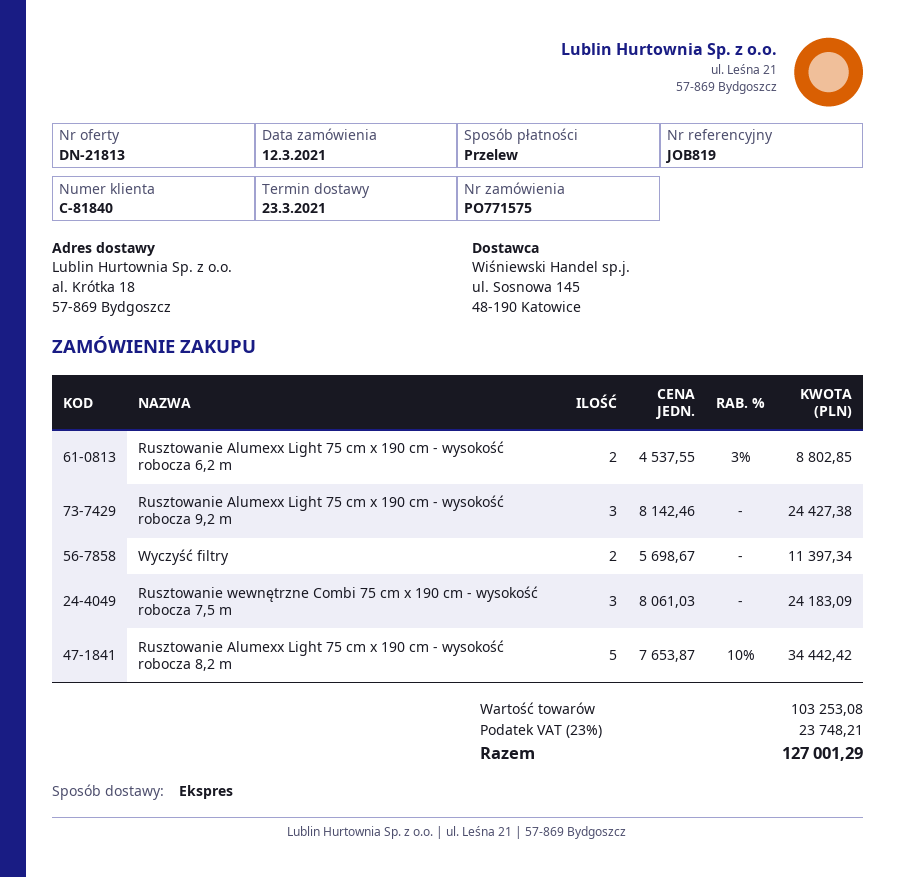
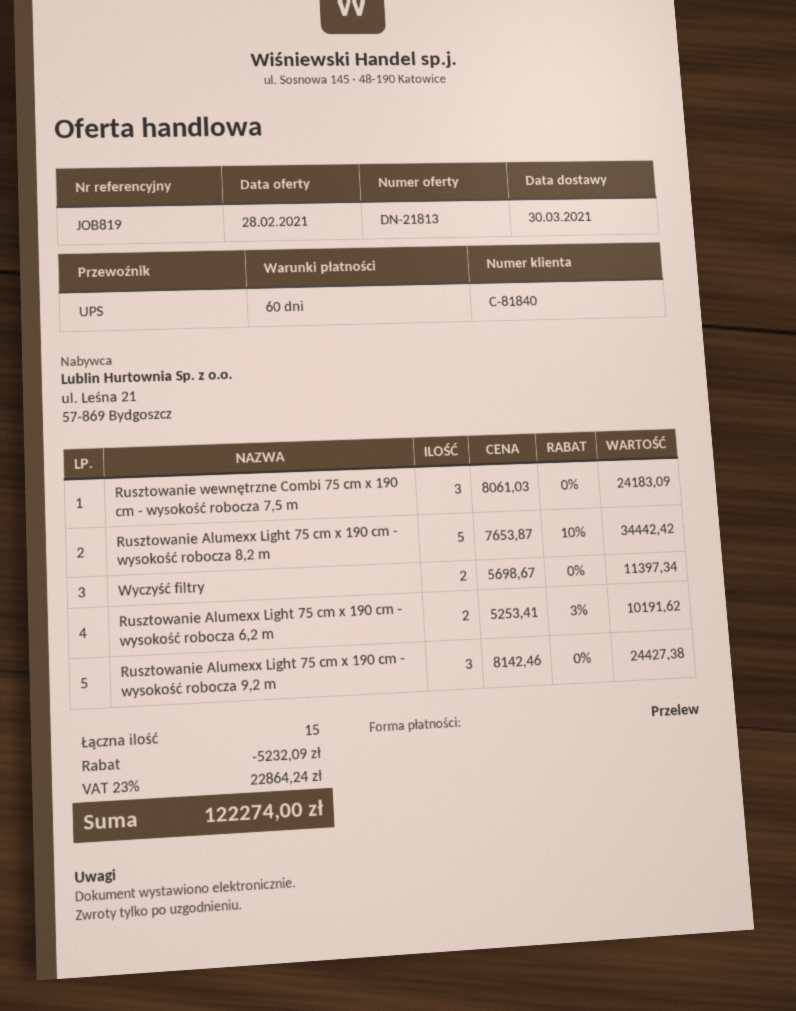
delivery date: 2021-03-23 -> 2021-03-30
shipping method: express -> UPS
Rusztowanie Alumexx Light 75 cm x 190 cm - wysokość robocza 6,2 m: 2 x 4537.55 - 3% = 8802.85 -> 2 x 5253.41 - 3% = 10191.62
discount: none -> 5232.09
tax: 23% = 23748.21 -> 23% = 22864.24
total: 127001.29 -> 122274.00

